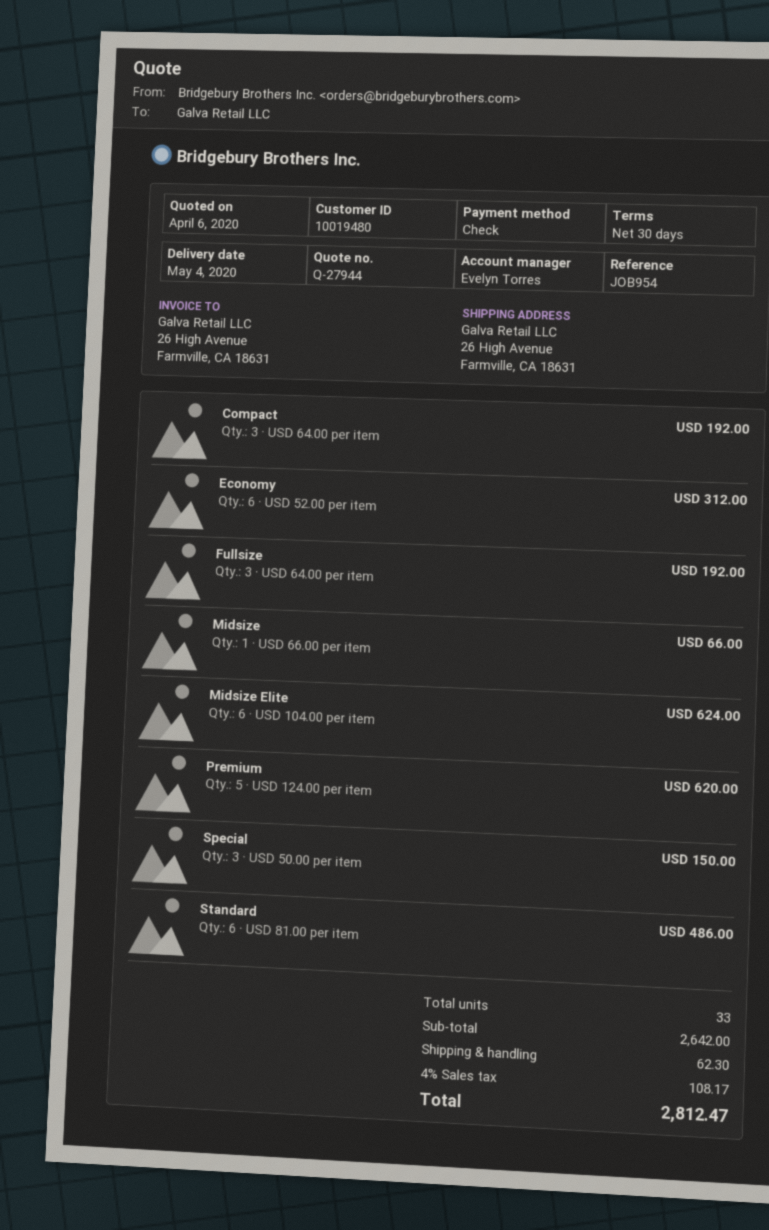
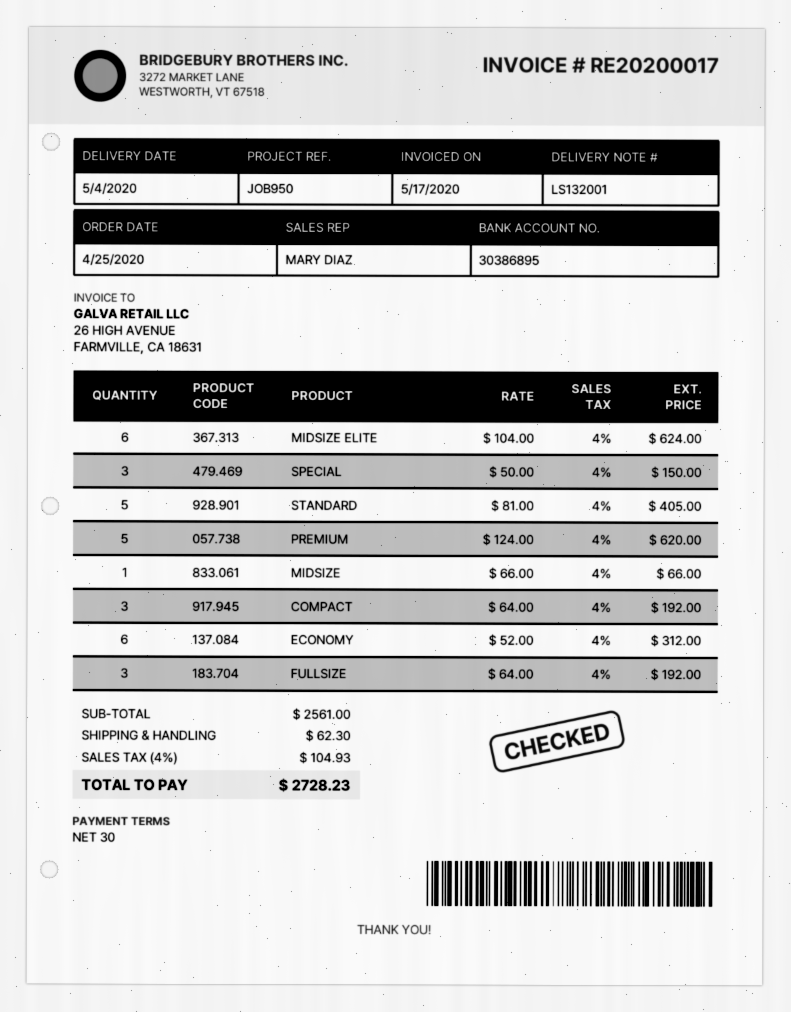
reference: JOB954 -> JOB950
sales rep: Evelyn Torres -> MARY DIAZ
Standard: 6 x 81.00 = 486.00 -> 5 x 81.00 = 405.00
subtotal: 2642.00 -> 2561.00
tax: 4% = 108.17 -> 4% = 104.93
total: 2812.47 -> 2728.23

